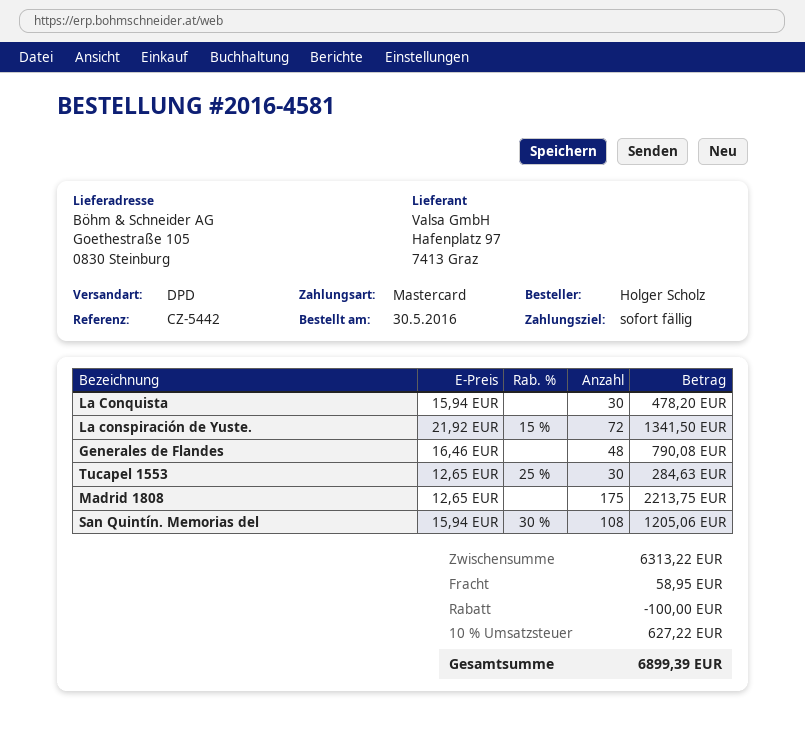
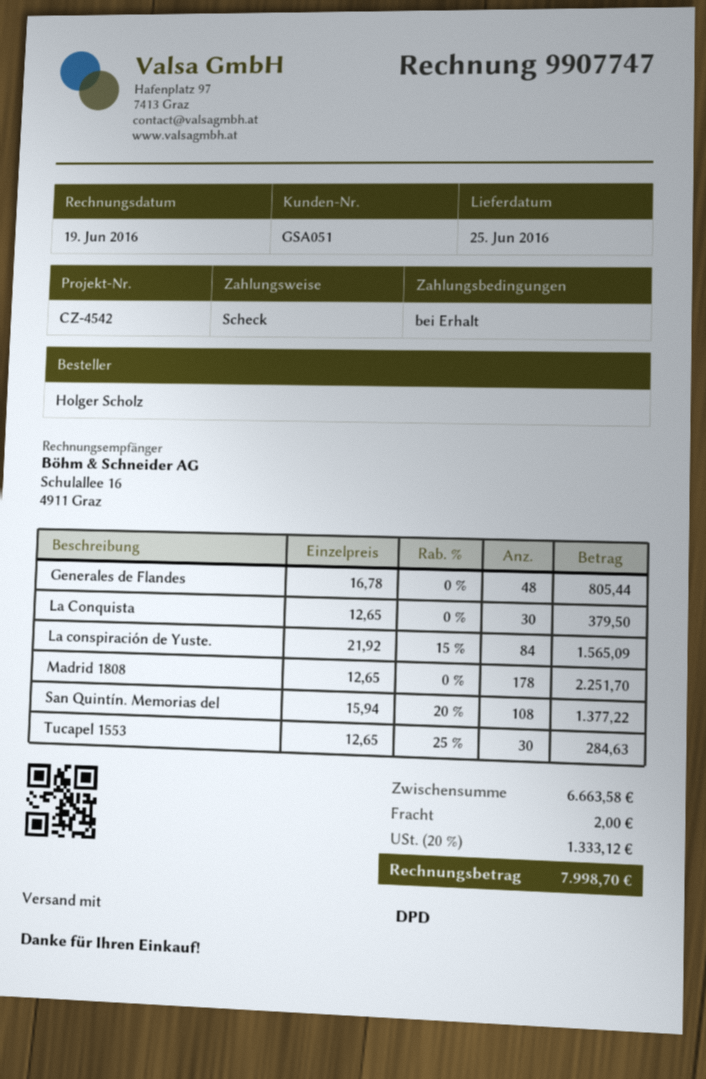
reference: CZ-5442 -> CZ-4542
payment method: Mastercard -> cheque
La Conquista: 30 x 15.94 = 478.20 -> 30 x 12.65 = 379.50
La conspiración de Yuste.: 72 x 21.92 - 15% = 1341.50 -> 84 x 21.92 - 15% = 1565.09
Generales de Flandes: 48 x 16.46 = 790.08 -> 48 x 16.78 = 805.44
Madrid 1808: 175 x 12.65 = 2213.75 -> 178 x 12.65 = 2251.70
San Quintín. Memorias del: 108 x 15.94 - 30% = 1205.06 -> 108 x 15.94 - 20% = 1377.22
subtotal: 6313.22 -> 6663.58
discount: 100.00 -> none
shipping: 58.95 -> 2.00
tax: 10% = 627.22 -> 20% = 1333.12
total: 6899.39 -> 7998.70

